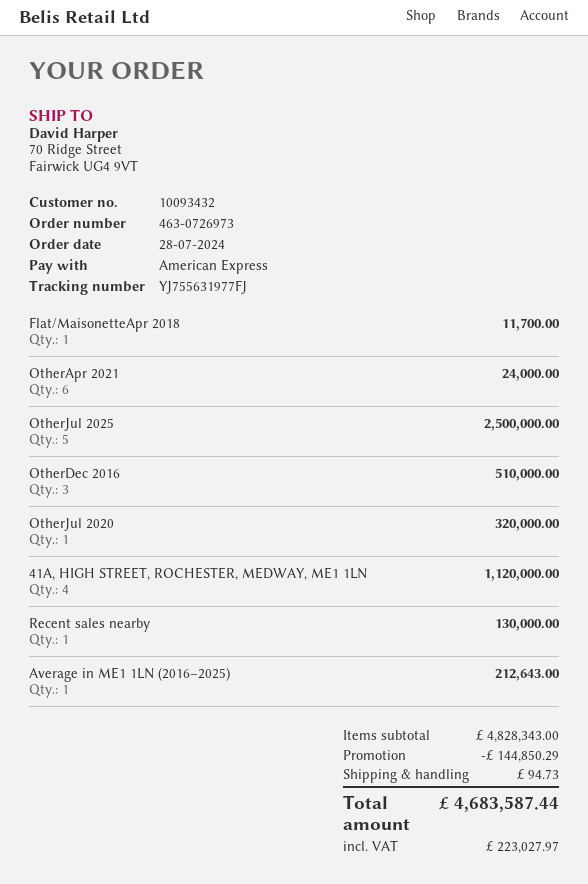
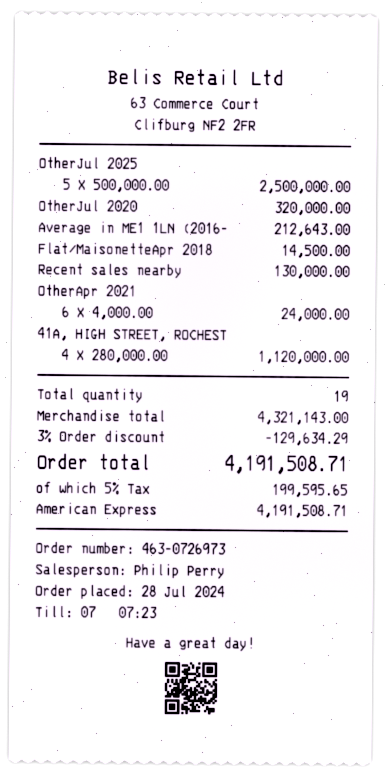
Flat/MaisonetteApr 2018: 1 for 11700.00 -> 1 for 14500.00
OtherDec 2016: 3 for 510000.00 -> none
subtotal: 4828343.00 -> 4321143.00
discount: 144850.29 -> 129634.29
shipping: 94.73 -> none
tax: 223027.97 -> 199595.65
total: 4683587.44 -> 4191508.71

